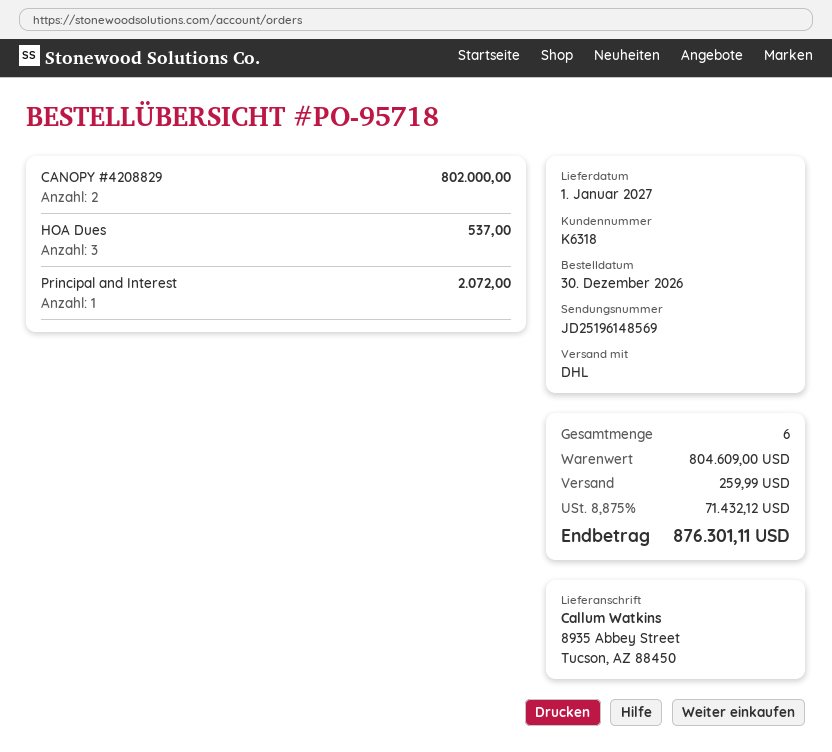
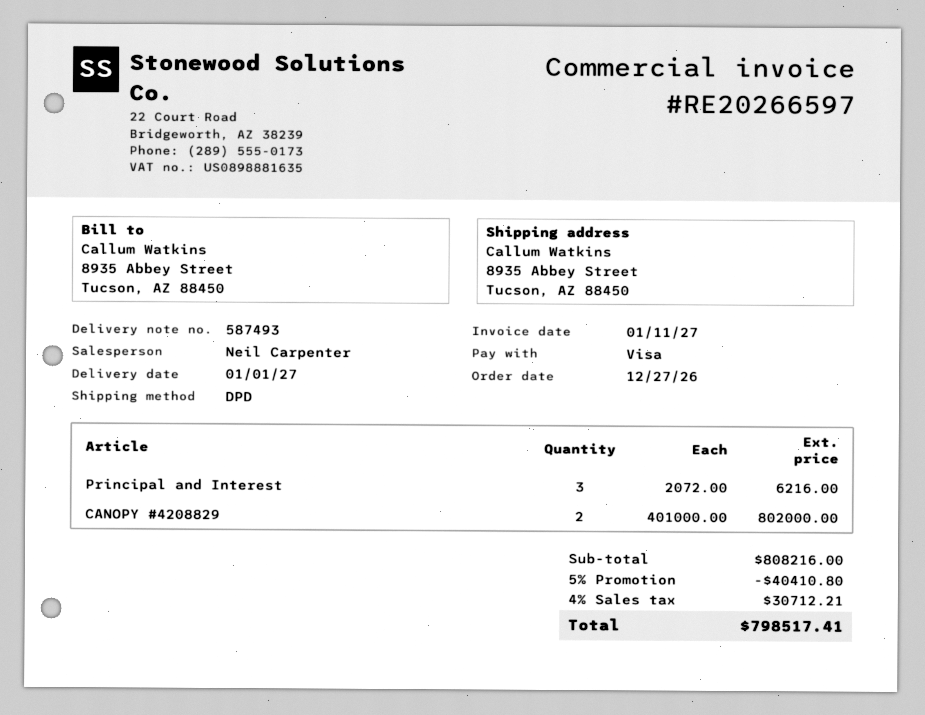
order date: 2026-12-30 -> 2026-12-27
shipping method: DHL -> DPD
HOA Dues: 3 for 537.00 -> none
Principal and Interest: 1 for 2072.00 -> 3 for 6216.00
subtotal: 804609.00 -> 808216.00
discount: none -> 5% = 40410.80
shipping: 259.99 -> none
tax: 8.875% = 71432.12 -> 4% = 30712.21
total: 876301.11 -> 798517.41

